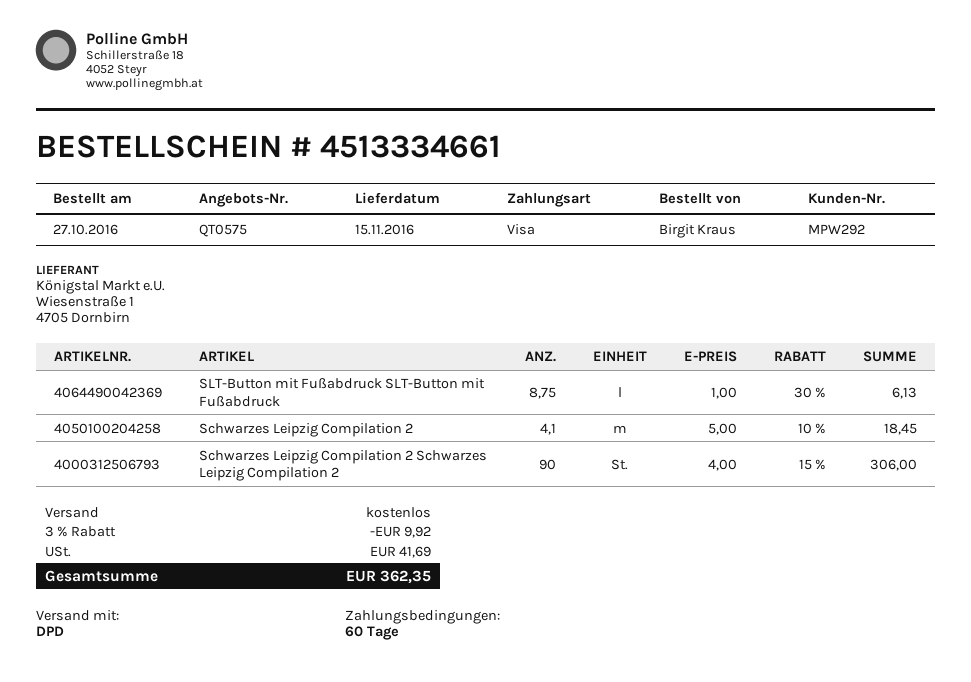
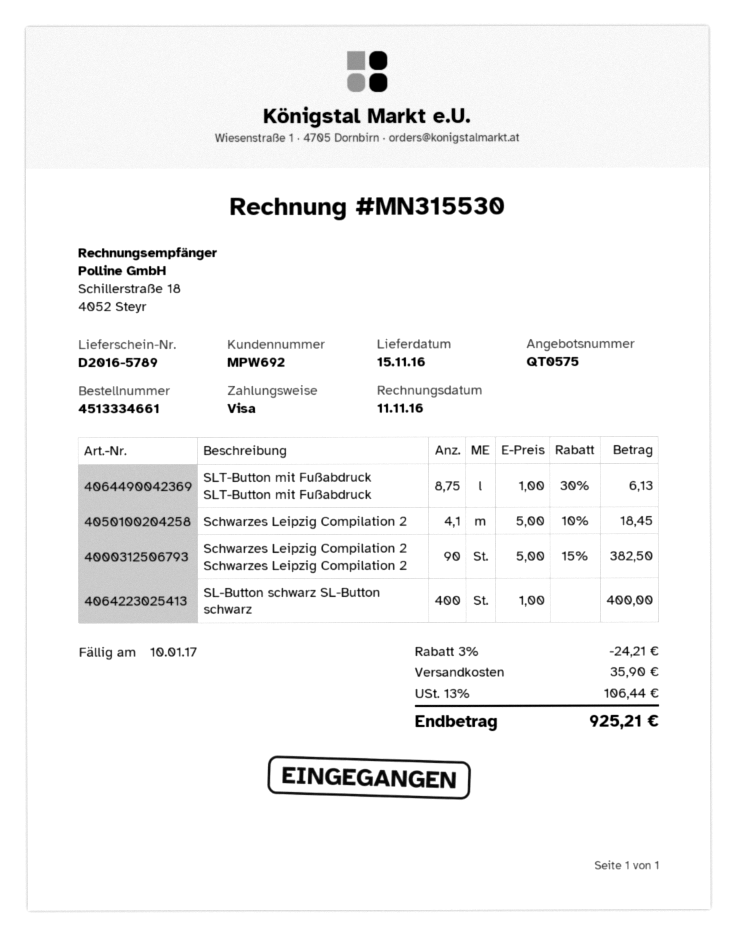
customer number: MPW292 -> MPW692
Schwarzes Leipzig Compilation 2 Schwarzes Leipzig Compilation 2: 90 x 4.00 - 15% = 306.00 -> 90 x 5.00 - 15% = 382.50
SL-Button schwarz SL-Button schwarz: none -> 400 x 1.00 = 400.00
discount: 3% = 9.92 -> 3% = 24.21
shipping: 0.00 -> 35.90
tax: 41.69 -> 106.44
total: 362.35 -> 925.21

